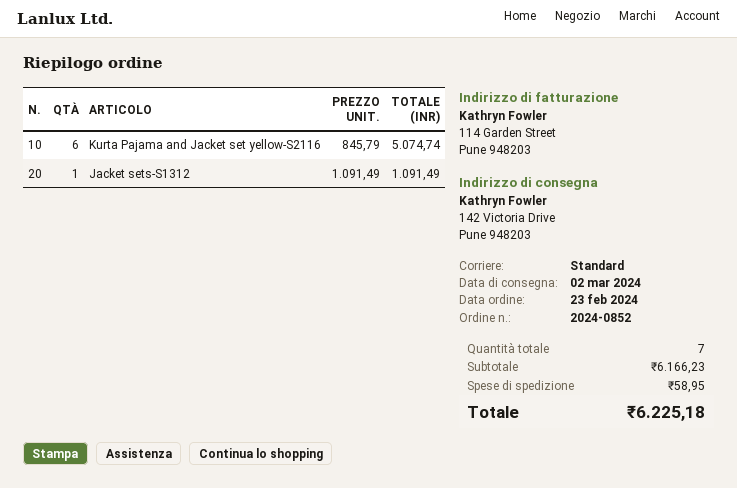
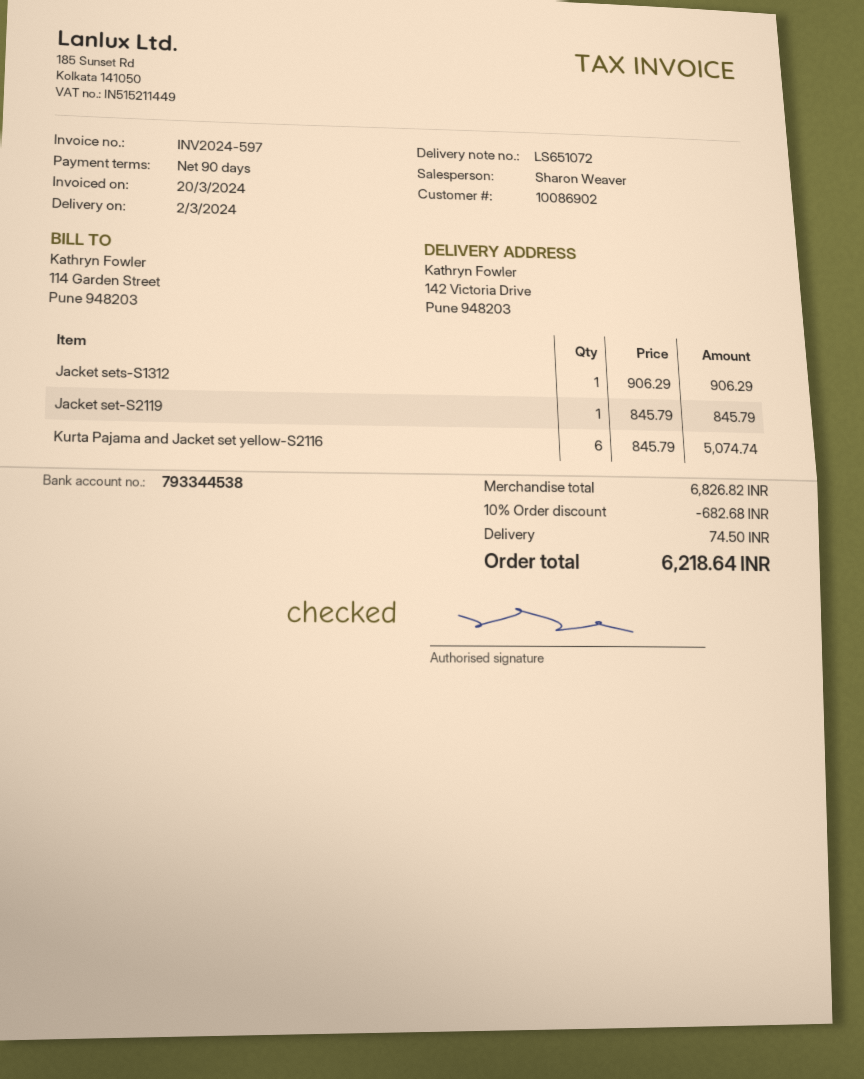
Jacket sets-S1312: 1 x 1091.49 = 1091.49 -> 1 x 906.29 = 906.29
Jacket set-S2119: none -> 1 x 845.79 = 845.79
subtotal: 6166.23 -> 6826.82
discount: none -> 10% = 682.68
shipping: 58.95 -> 74.50
total: 6225.18 -> 6218.64

